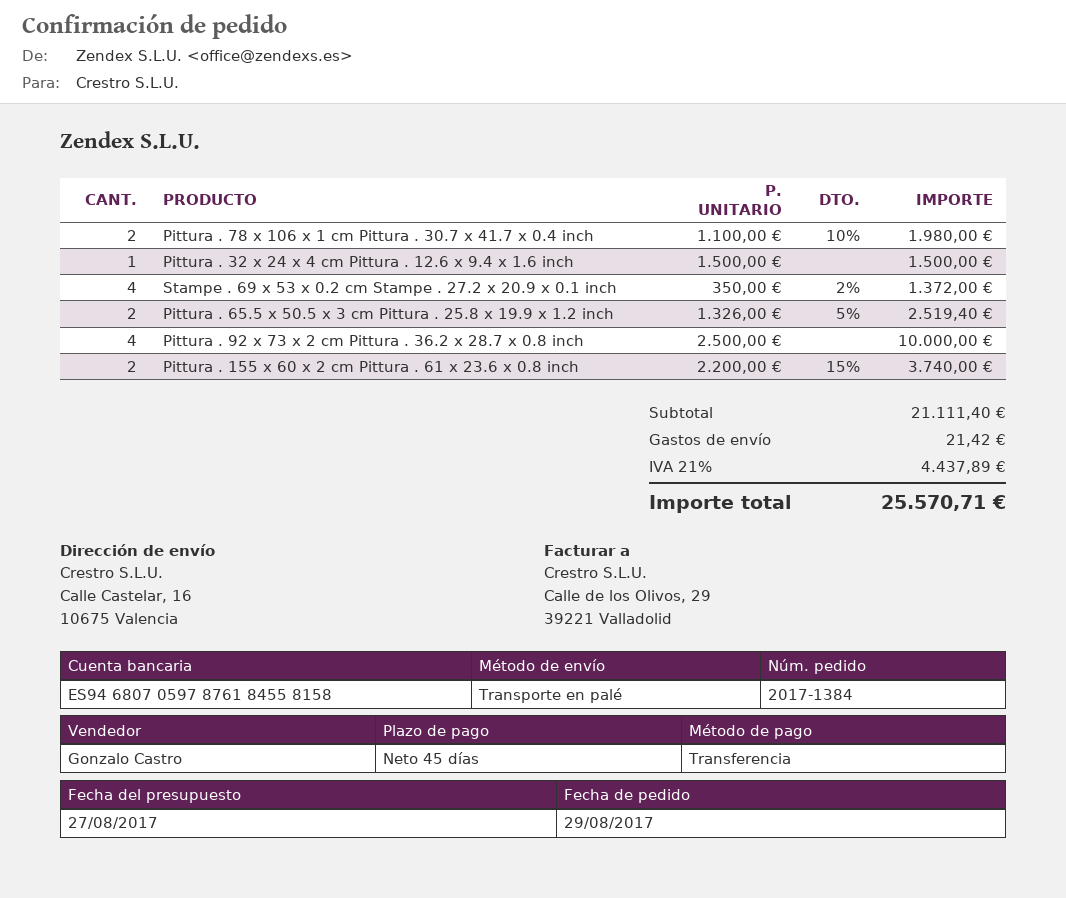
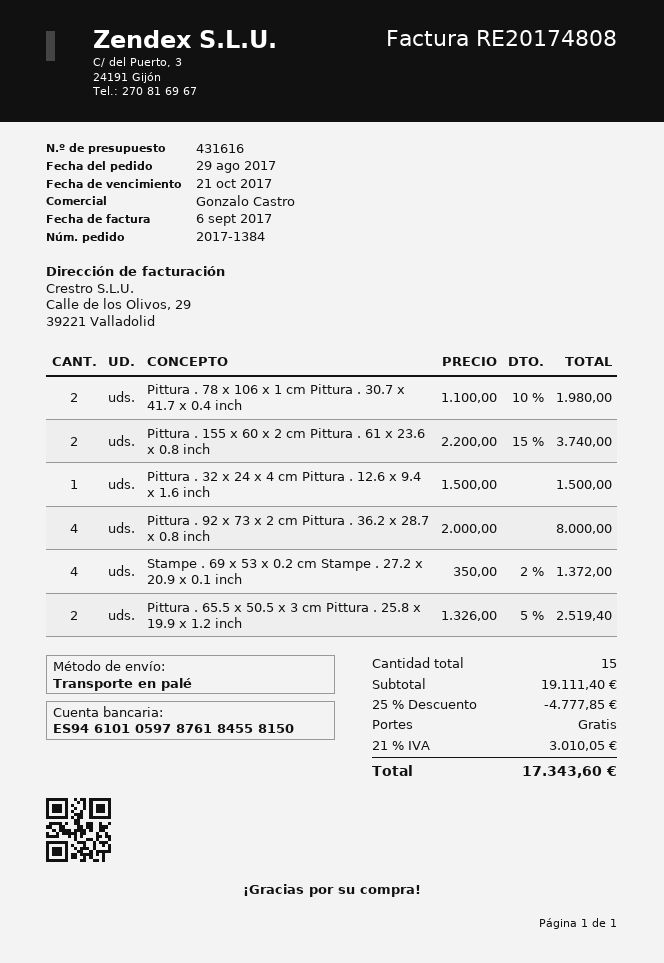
bank account: ES9468070597876184558158 -> ES9461010597876184558150
Pittura . 92 x 73 x 2 cm Pittura . 36.2 x 28.7 x 0.8 inch: 4 x 2500.00 = 10000.00 -> 4 x 2000.00 = 8000.00
subtotal: 21111.40 -> 19111.40
discount: none -> 25% = 4777.85
shipping: 21.42 -> 0.00
tax: 21% = 4437.89 -> 21% = 3010.05
total: 25570.71 -> 17343.60

